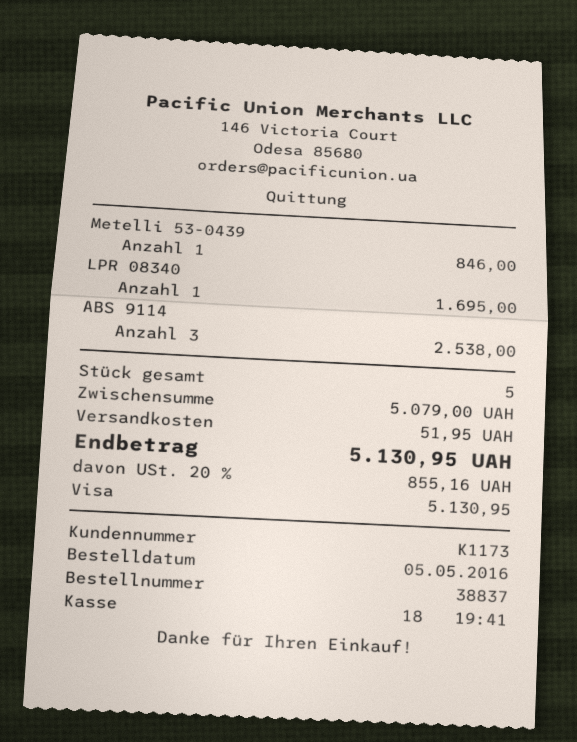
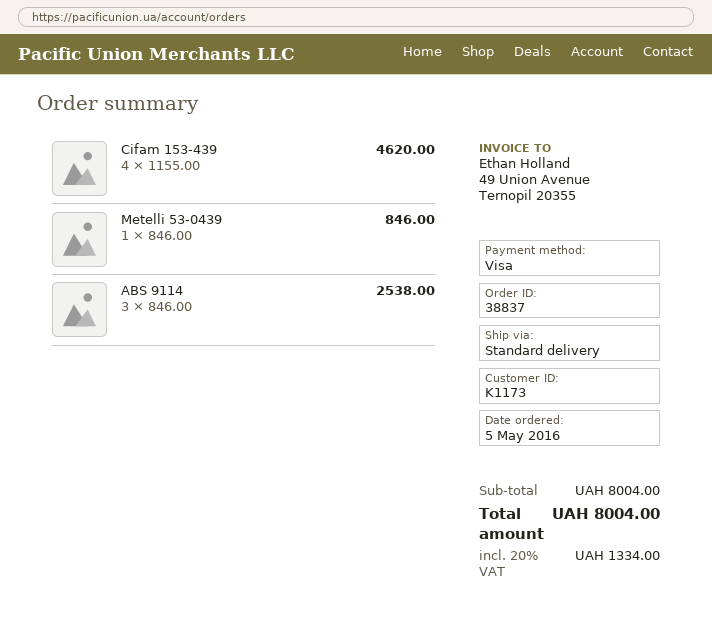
LPR 08340: 1 for 1695.00 -> none
Cifam 153-439: none -> 4 for 4620.00
subtotal: 5079.00 -> 8004.00
shipping: 51.95 -> none
tax: 20% = 855.16 -> 20% = 1334.00
total: 5130.95 -> 8004.00

